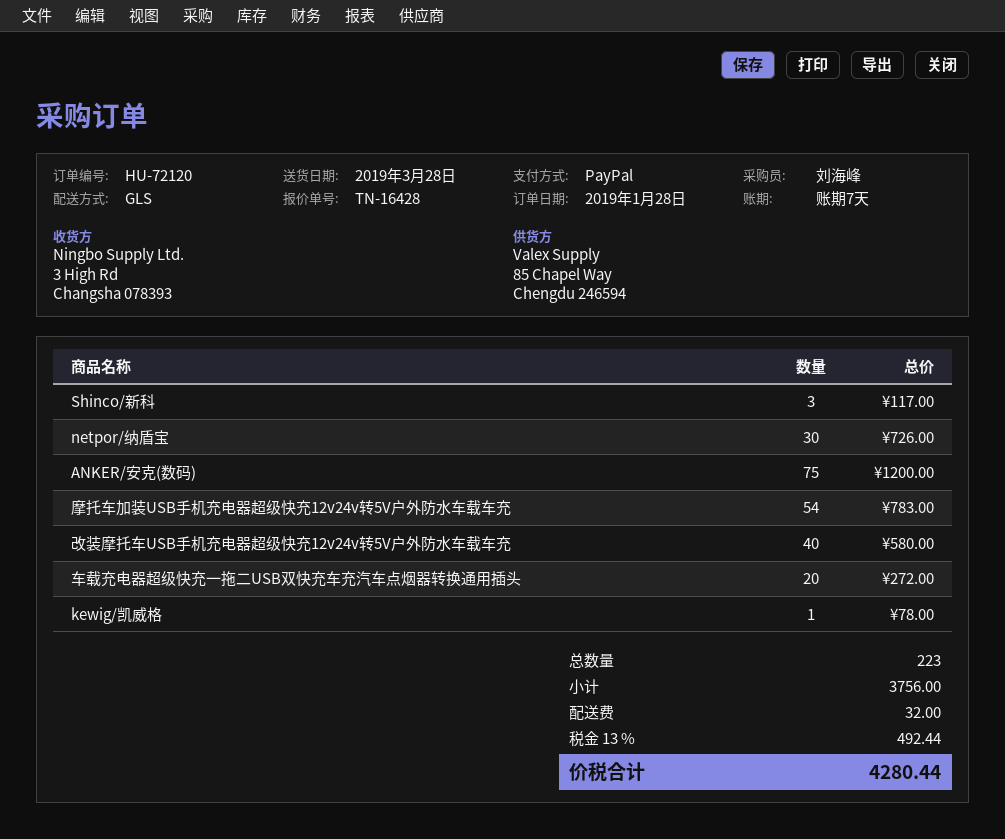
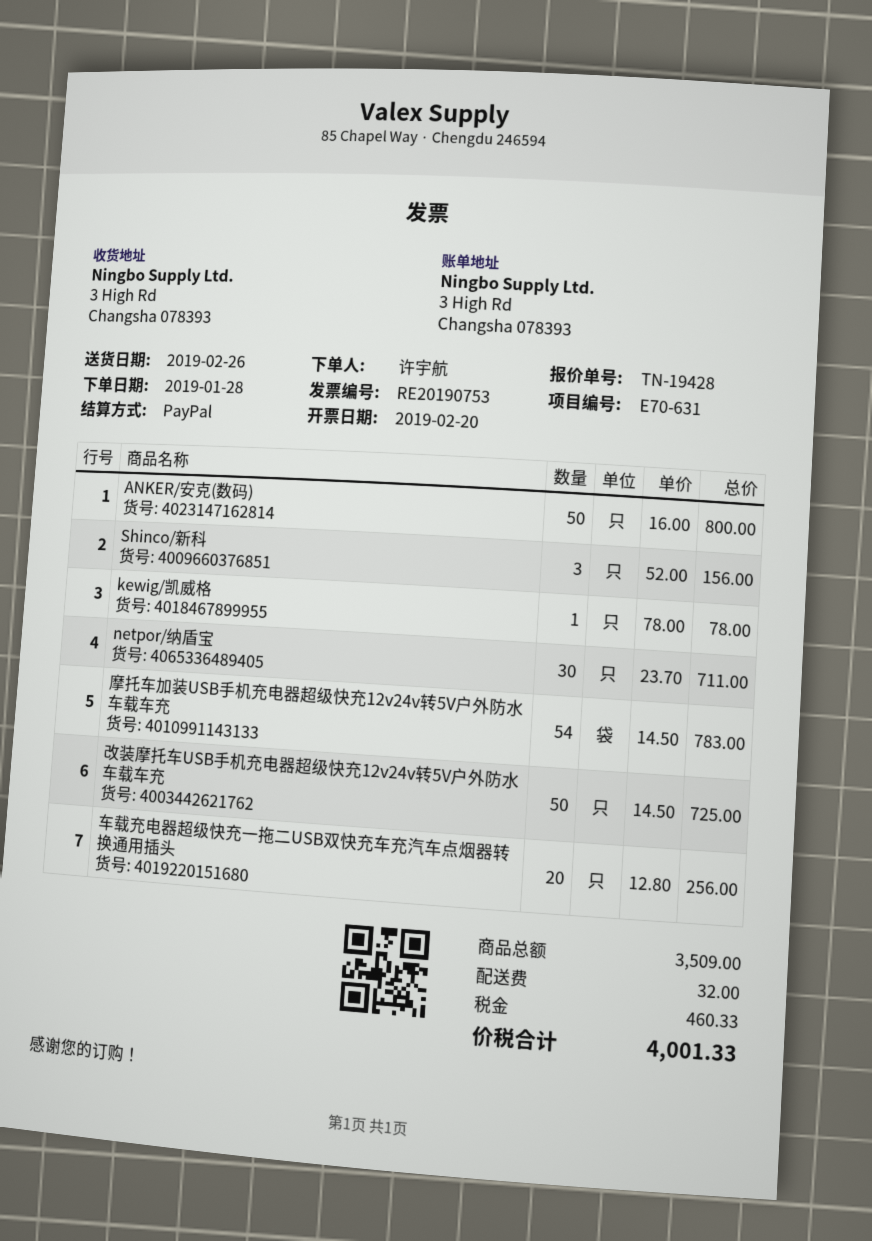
quote number: TN-16428 -> TN-19428
delivery date: 2019-03-28 -> 2019-02-26
ordered by: 刘海峰 -> 许宇航
Shinco/新科: 3 for 117.00 -> 3 for 156.00
netpor/纳盾宝: 30 for 726.00 -> 30 for 711.00
ANKER/安克(数码): 75 for 1200.00 -> 50 for 800.00
改装摩托车USB手机充电器超级快充12v24v转5V户外防水车载车充: 40 for 580.00 -> 50 for 725.00
车载充电器超级快充一拖二USB双快充车充汽车点烟器转换通用插头: 20 for 272.00 -> 20 for 256.00
subtotal: 3756.00 -> 3509.00
tax: 492.44 -> 460.33
total: 4280.44 -> 4001.33

